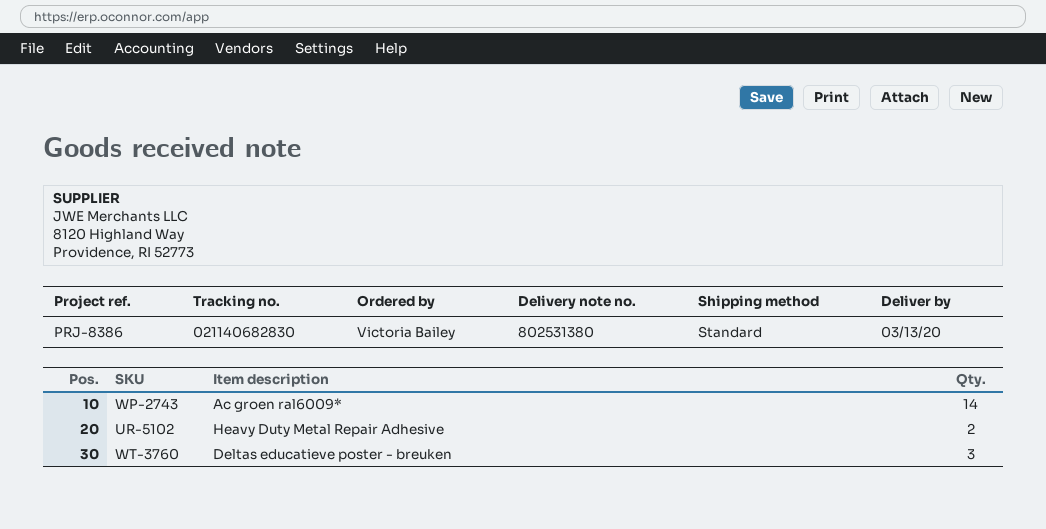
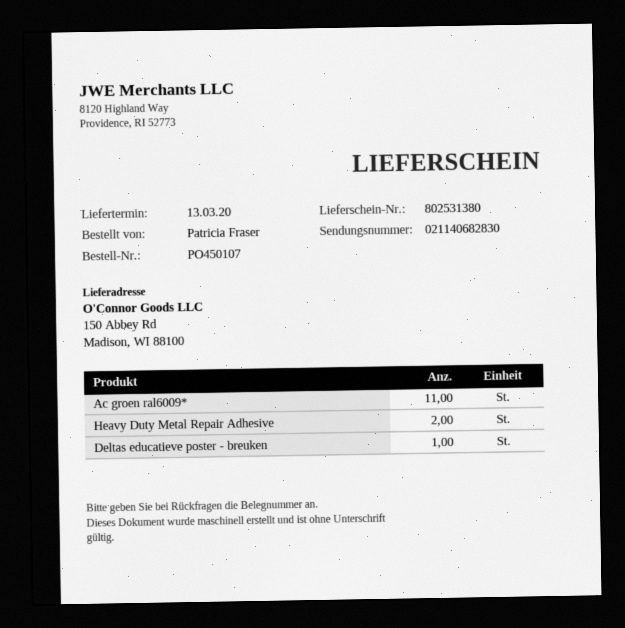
ordered by: Victoria Bailey -> Patricia Fraser
Ac groen ral6009*: 14 -> 11
Deltas educatieve poster - breuken: 3 -> 1

